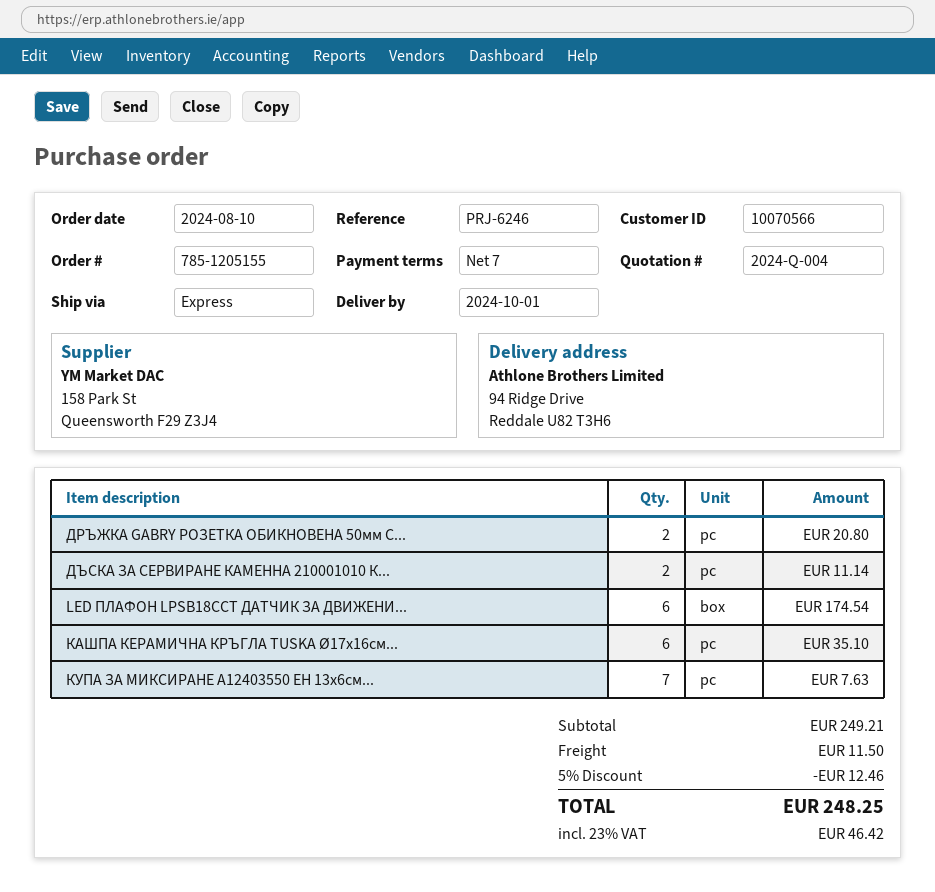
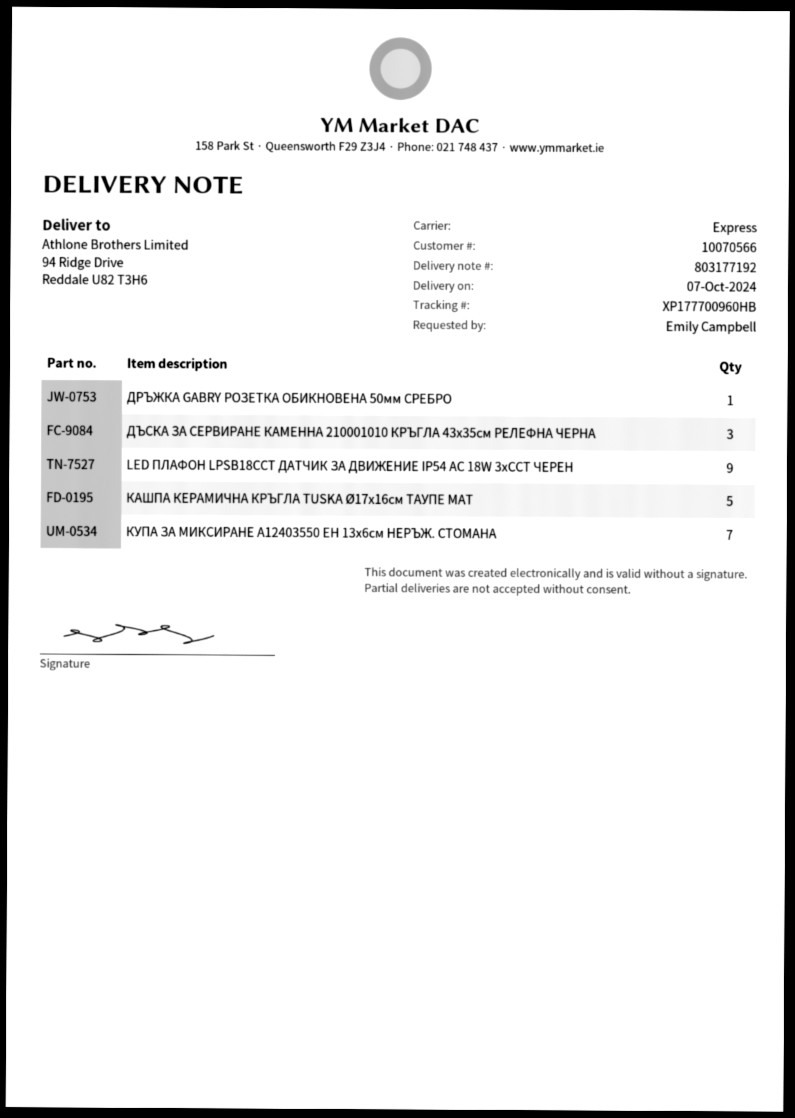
delivery date: 2024-10-01 -> 2024-10-07
ДРЪЖКА GABRY РОЗЕТКА ОБИКНОВЕНА 50мм С...: 2 -> 1
ДЪСКА ЗА СЕРВИРАНЕ КАМЕННА 210001010 К...: 2 -> 3
LED ПЛАФОН LPSB18CCT ДАТЧИК ЗА ДВИЖЕНИ...: 6 -> 9
КАШПА КЕРАМИЧНА КРЪГЛА TUSKA Ø17х16см...: 6 -> 5

